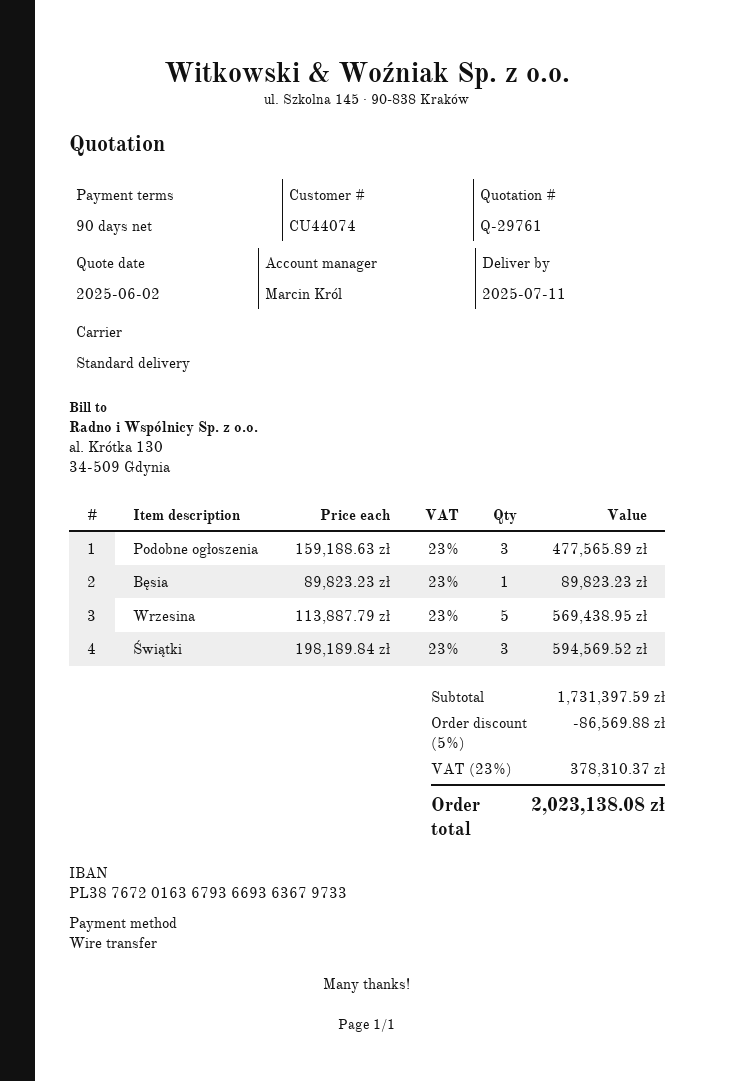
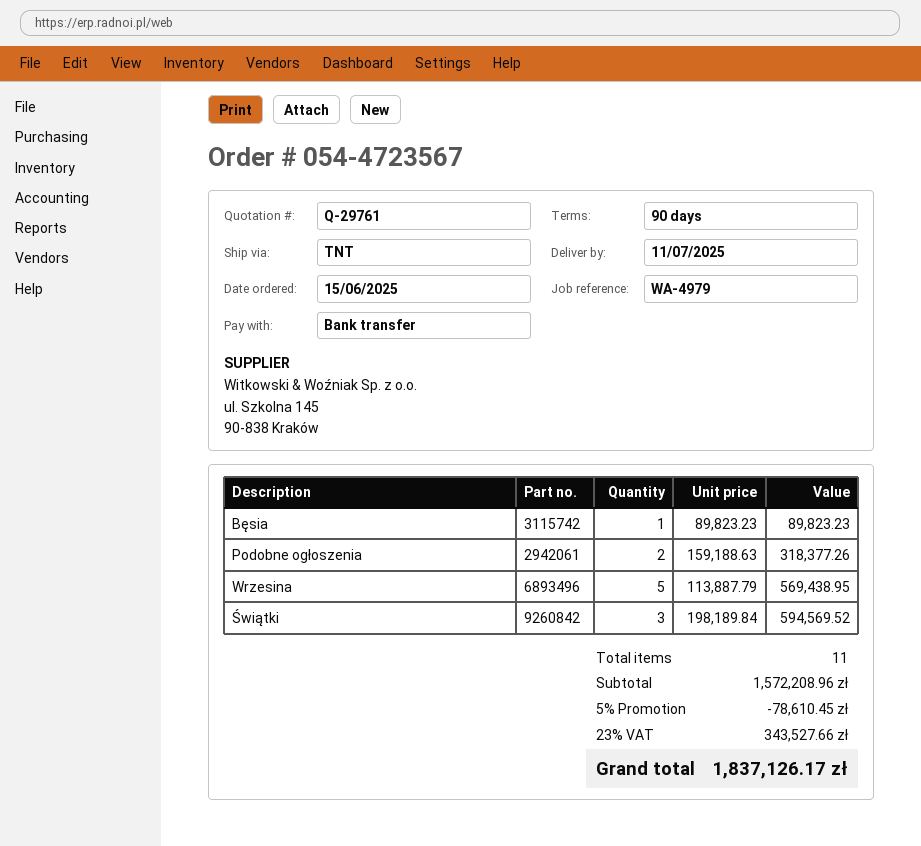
shipping method: standard -> TNT
Podobne ogłoszenia: 3 x 159188.63 = 477565.89 -> 2 x 159188.63 = 318377.26
subtotal: 1731397.59 -> 1572208.96
discount: 5% = 86569.88 -> 5% = 78610.45
tax: 23% = 378310.37 -> 23% = 343527.66
total: 2023138.08 -> 1837126.17

